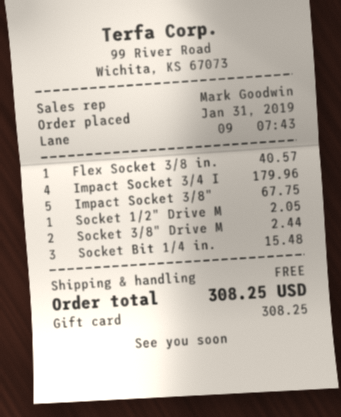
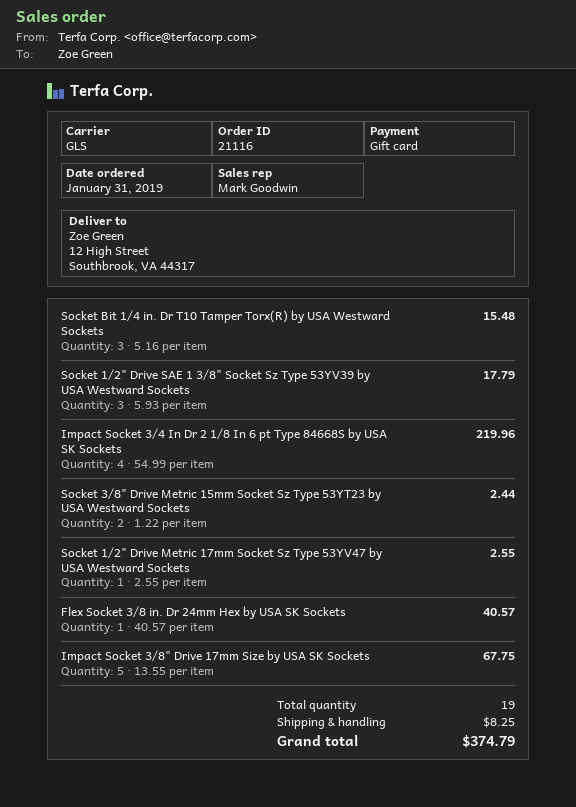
Impact Socket 3/4 I: 4 for 179.96 -> 4 for 219.96
Socket 1/2" Drive M: 1 for 2.05 -> 1 for 2.55
Socket 1/2" Drive SAE 1 3/8" Socket Sz Type 53YV39 by USA Westward Sockets: none -> 3 for 17.79
shipping: 0.00 -> 8.25
total: 308.25 -> 374.79

